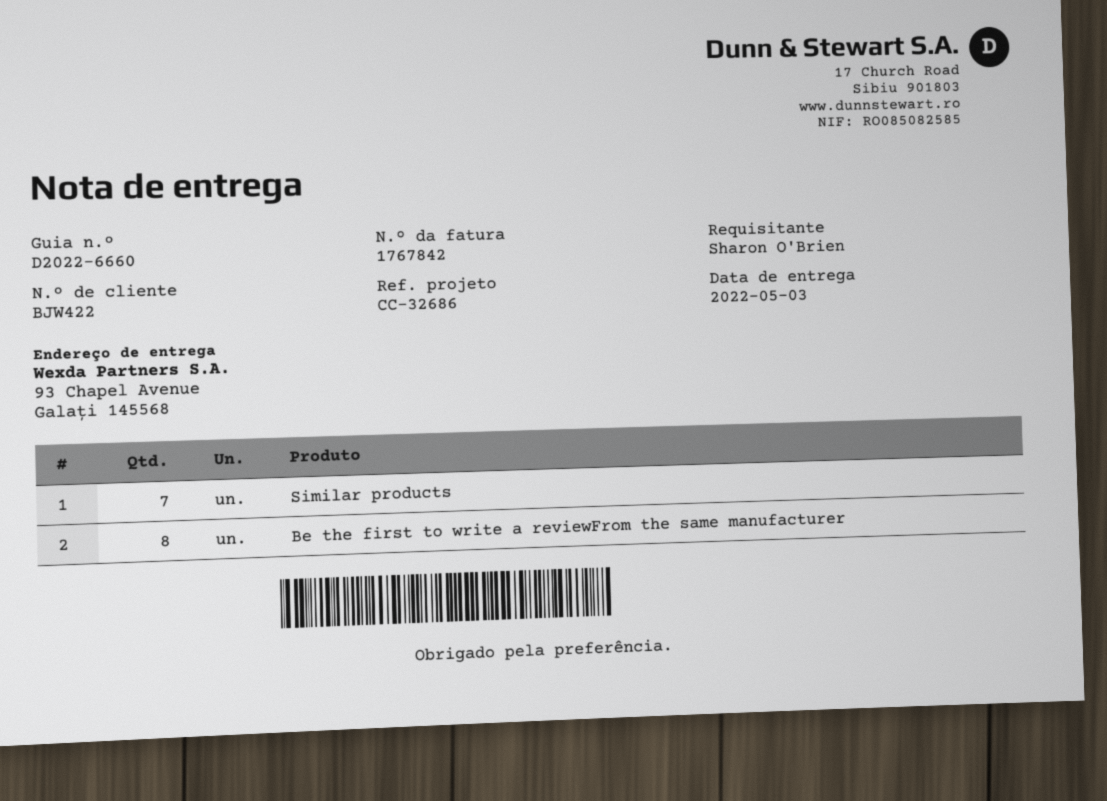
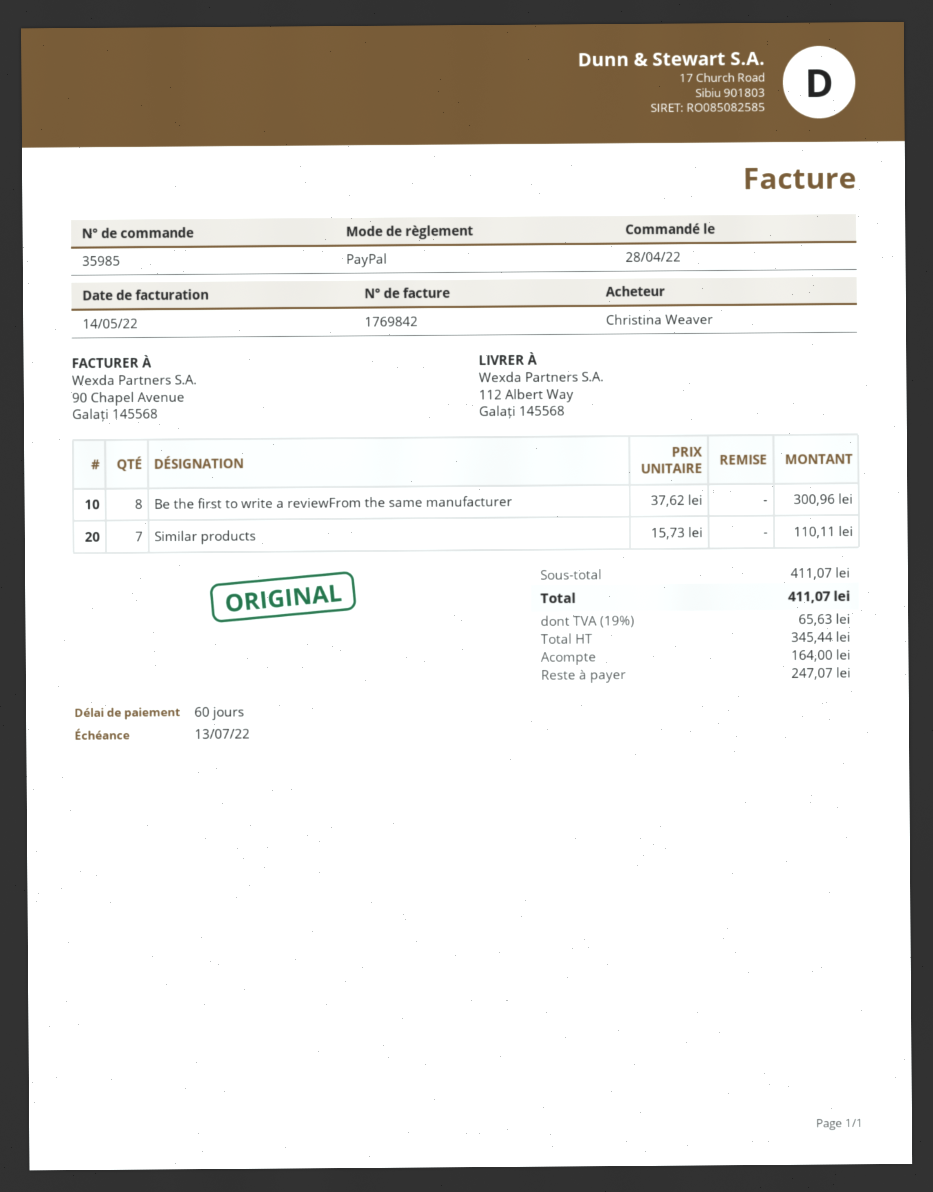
invoice number: 1767842 -> 1769842
ordered by: Sharon O'Brien -> Christina Weaver
ship to: 93 Chapel Avenue, Galați 145568 -> 112 Albert Way, Galați 145568

